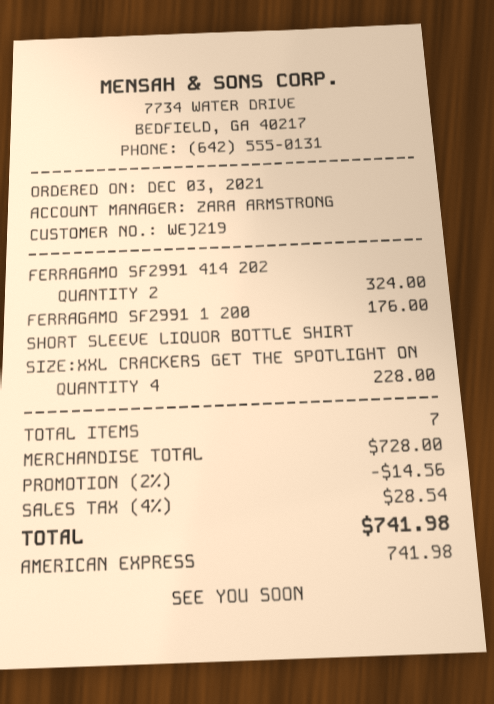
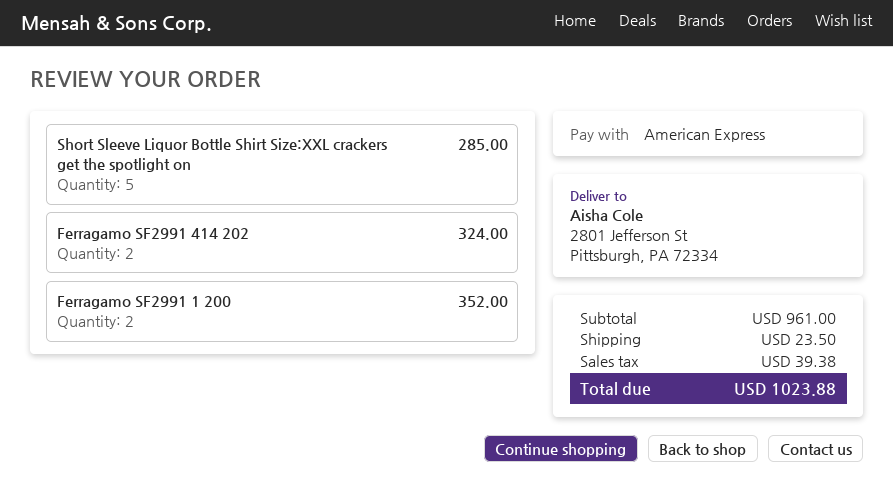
FERRAGAMO SF2991 1 200: 1 for 176.00 -> 2 for 352.00
SHORT SLEEVE LIQUOR BOTTLE SHIRT SIZE:XXL CRACKERS GET THE SPOTLIGHT ON: 4 for 228.00 -> 5 for 285.00
subtotal: 728.00 -> 961.00
discount: 2% = 14.56 -> none
shipping: none -> 23.50
tax: 28.54 -> 39.38
total: 741.98 -> 1023.88

